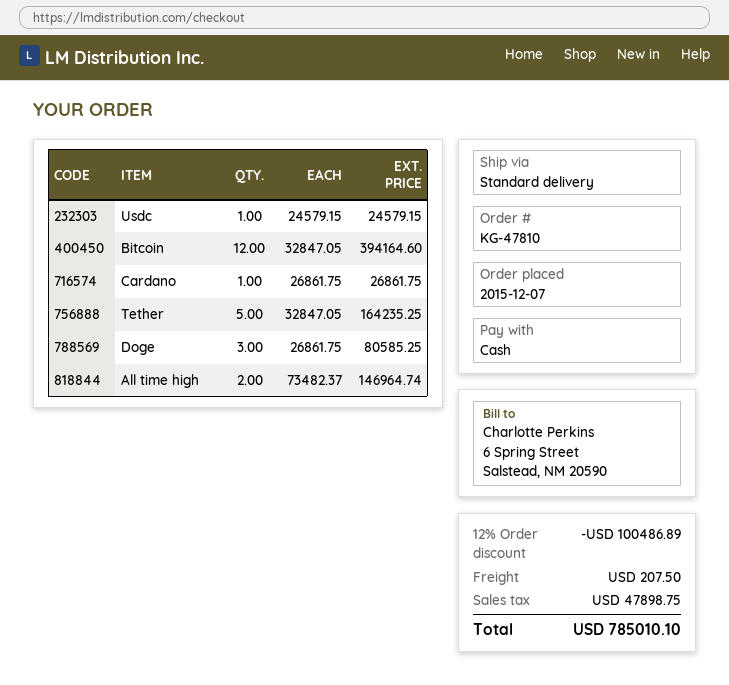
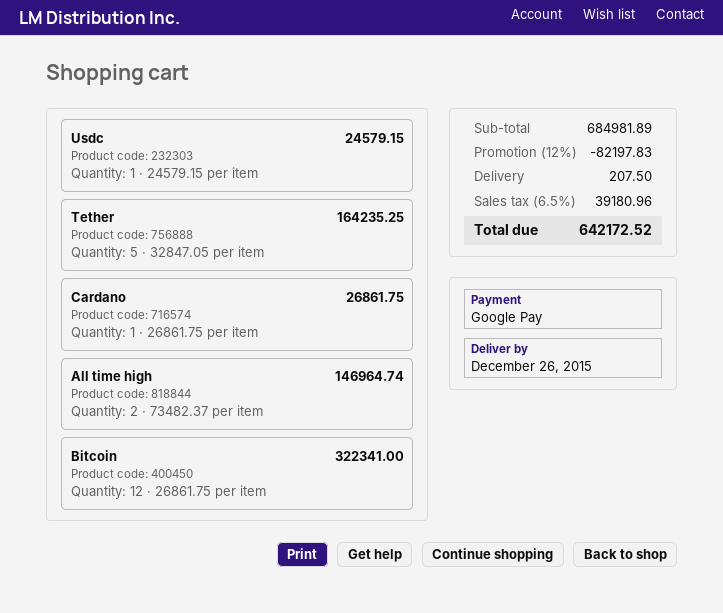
payment method: cash -> Google Pay
Bitcoin: 12 x 32847.05 = 394164.60 -> 12 x 26861.75 = 322341.00
Doge: 3 x 26861.75 = 80585.25 -> none
discount: 12% = 100486.89 -> 12% = 82197.83
tax: 47898.75 -> 39180.96
total: 785010.10 -> 642172.52

